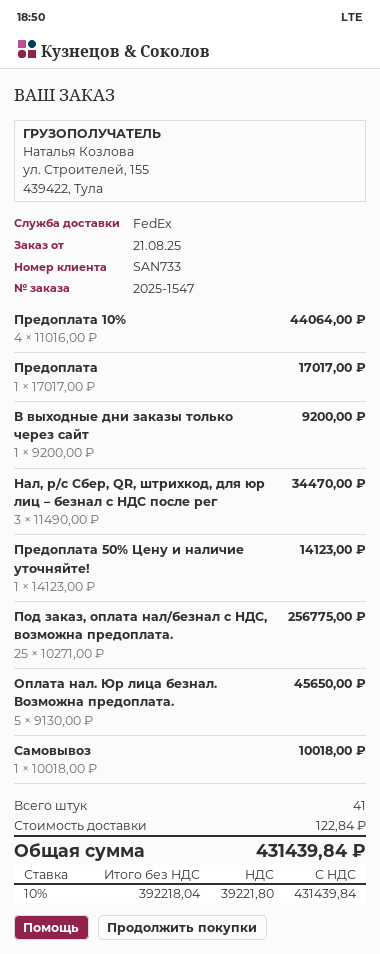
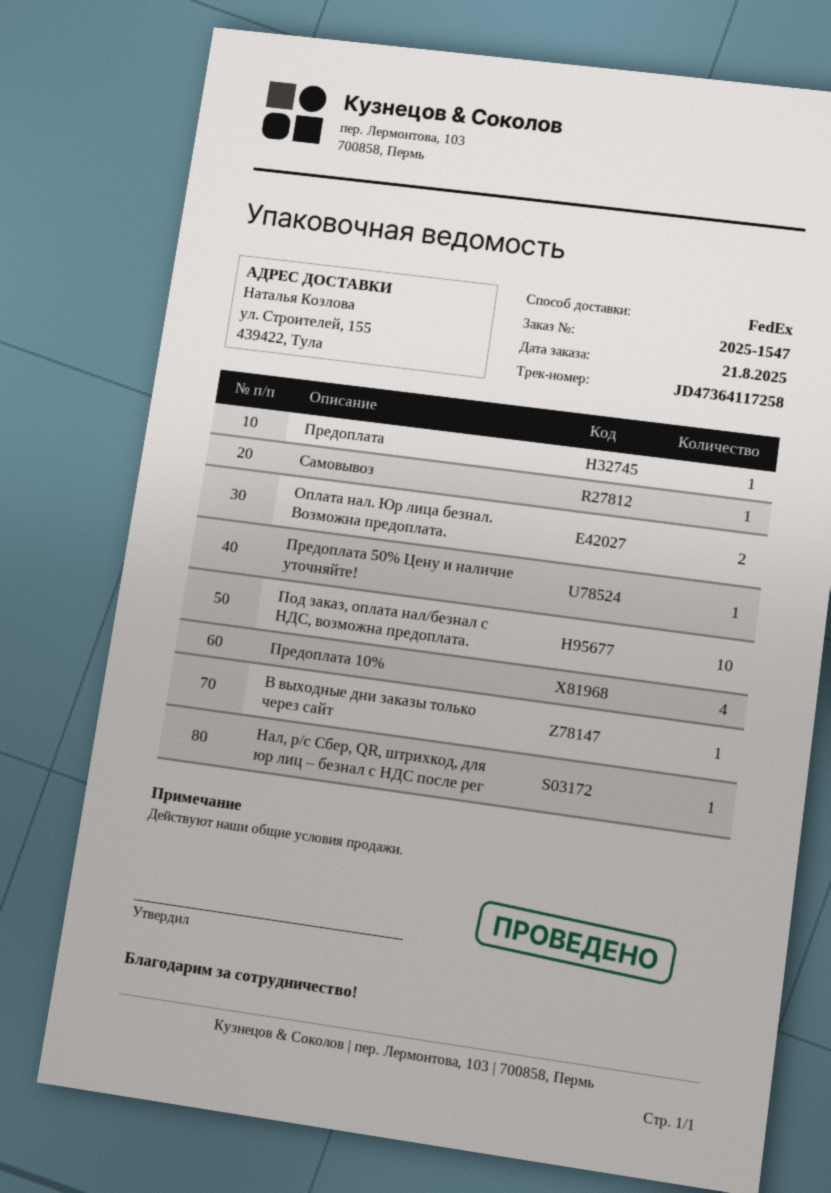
Нал, р/с Сбер, QR, штрихкод, для юр лиц – безнал с НДС после рег: 3 -> 1
Под заказ, оплата нал/безнал с НДС, возможна предоплата.: 25 -> 10
Оплата нал. Юр лица безнал. Возможна предоплата.: 5 -> 2

